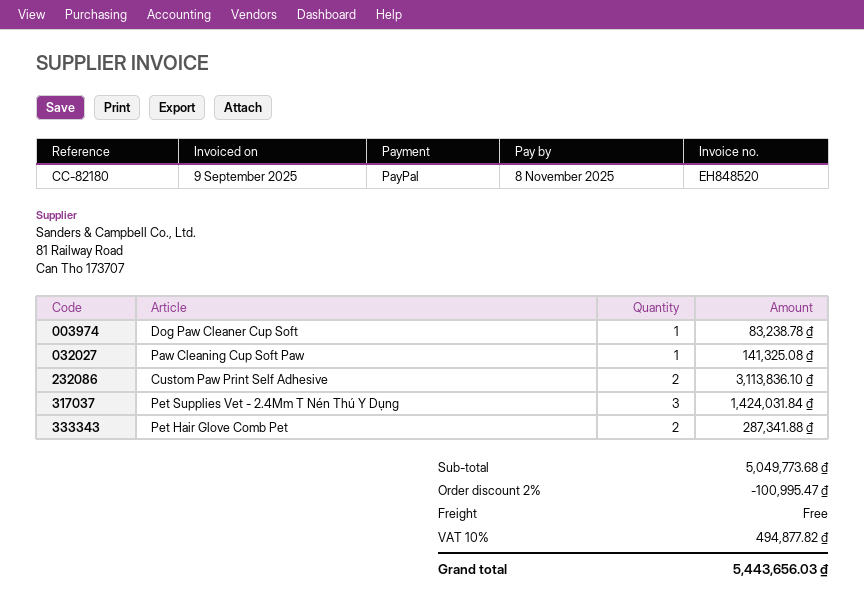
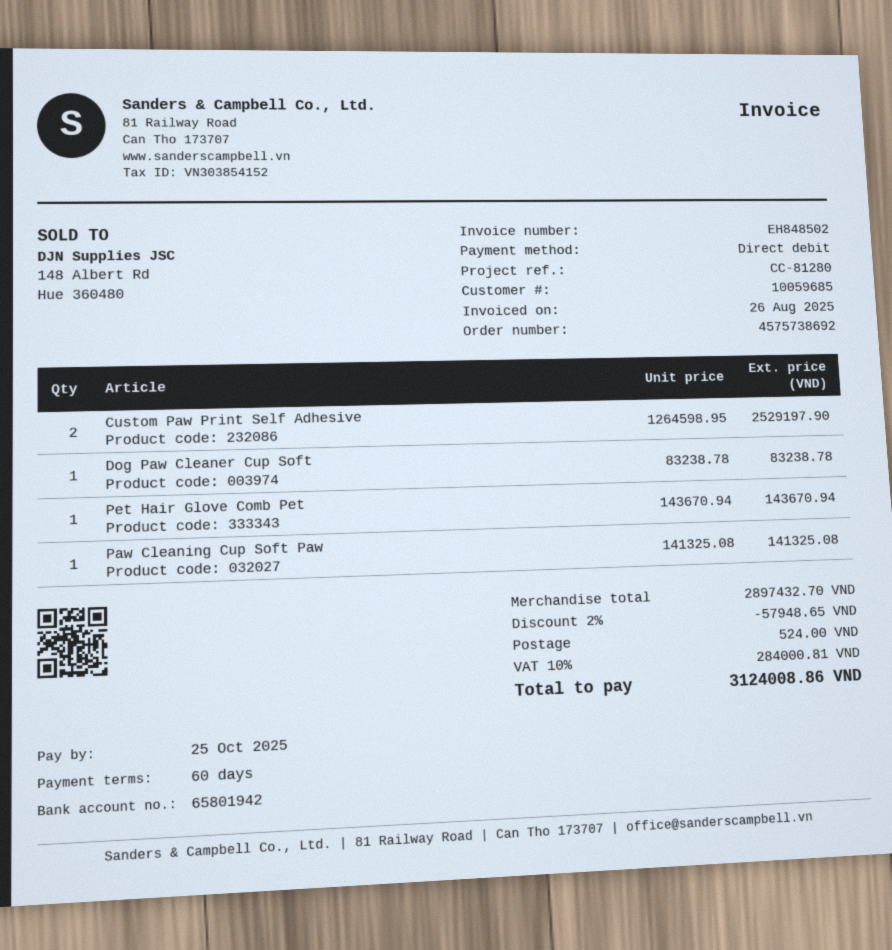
invoice number: EH848520 -> EH848502
invoice date: 2025-09-09 -> 2025-08-26
due date: 2025-11-08 -> 2025-10-25
reference: CC-82180 -> CC-81280
payment method: PayPal -> direct debit
Custom Paw Print Self Adhesive: 2 for 3113836.10 -> 2 for 2529197.90
Pet Supplies Vet - 2.4Mm T Nén Thú Y Dụng: 3 for 1424031.84 -> none
Pet Hair Glove Comb Pet: 2 for 287341.88 -> 1 for 143670.94
subtotal: 5049773.68 -> 2897432.70
discount: 2% = 100995.47 -> 2% = 57948.65
shipping: 0.00 -> 524.00
tax: 10% = 494877.82 -> 10% = 284000.81
total: 5443656.03 -> 3124008.86

